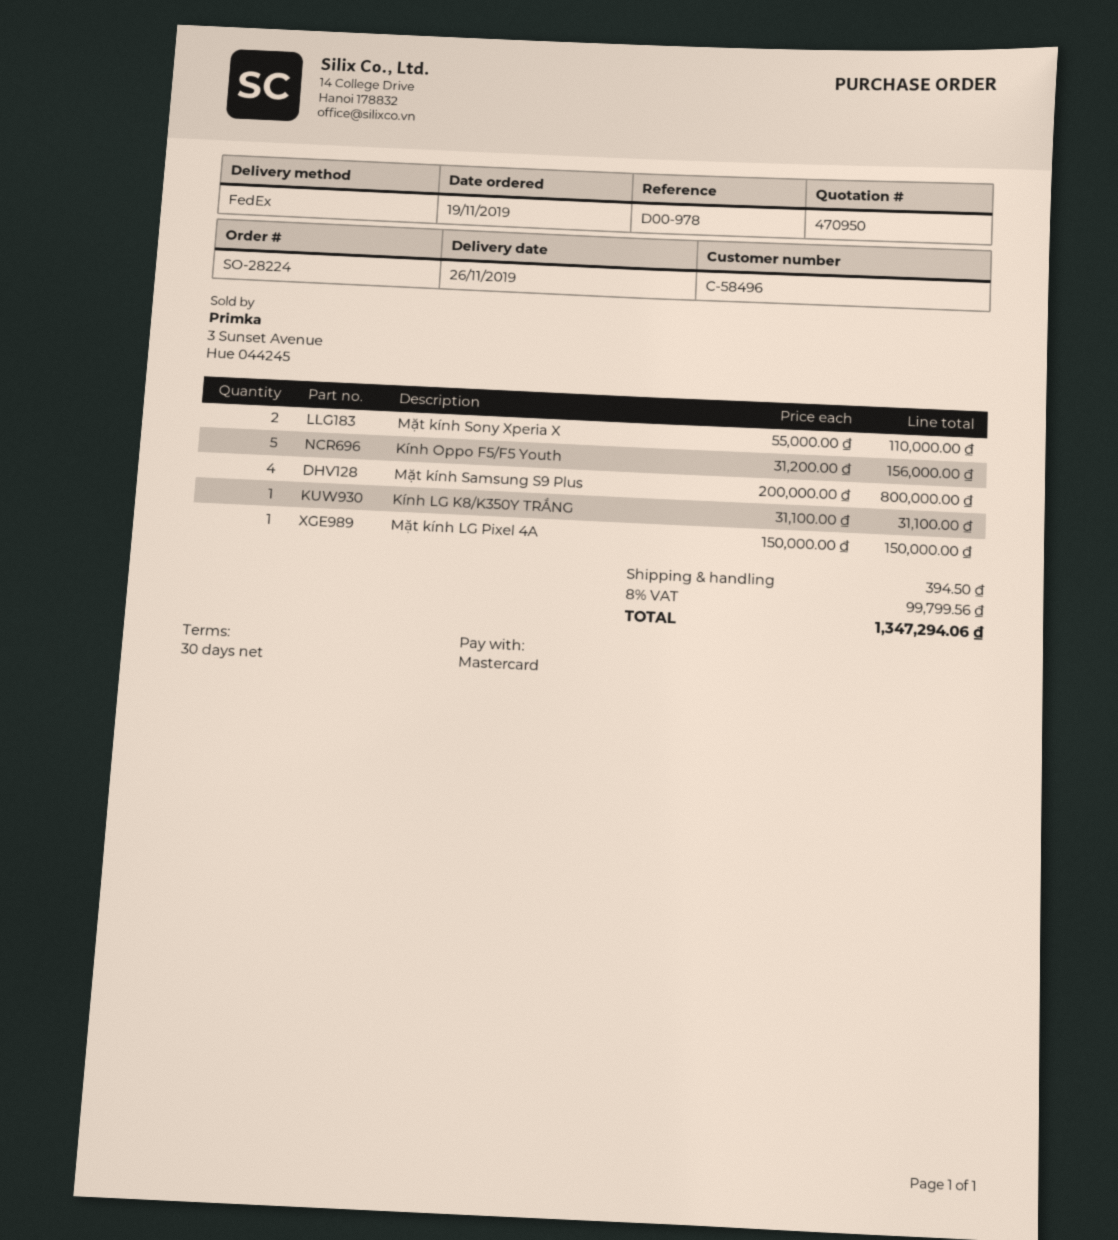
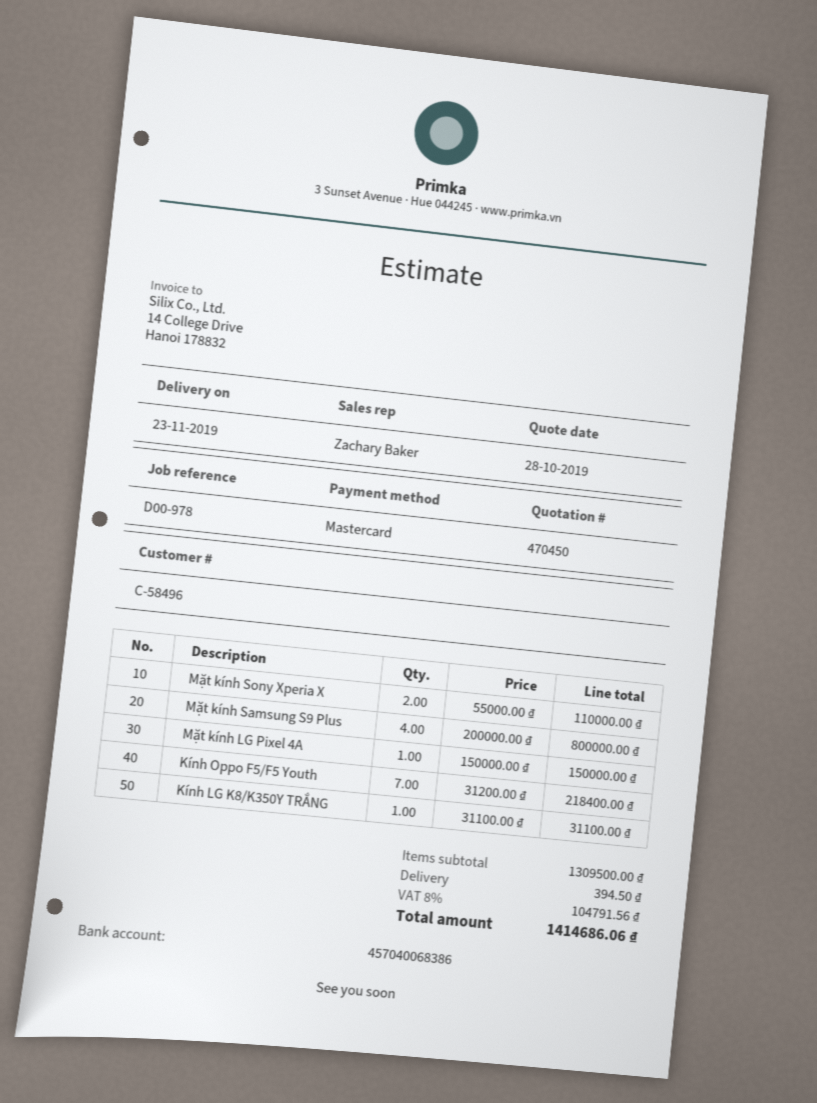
quote number: 470950 -> 470450
delivery date: 2019-11-26 -> 2019-11-23
Kính Oppo F5/F5 Youth: 5 x 31200.00 = 156000.00 -> 7 x 31200.00 = 218400.00
tax: 8% = 99799.56 -> 8% = 104791.56
total: 1347294.06 -> 1414686.06

